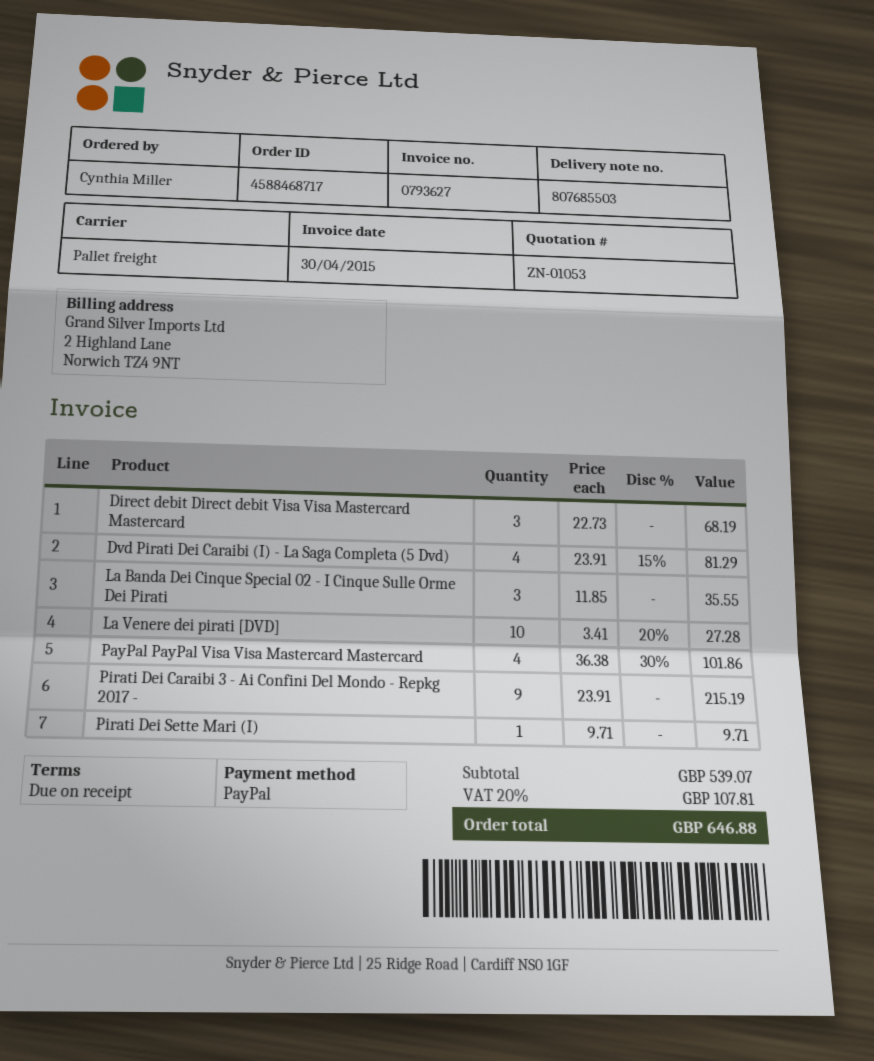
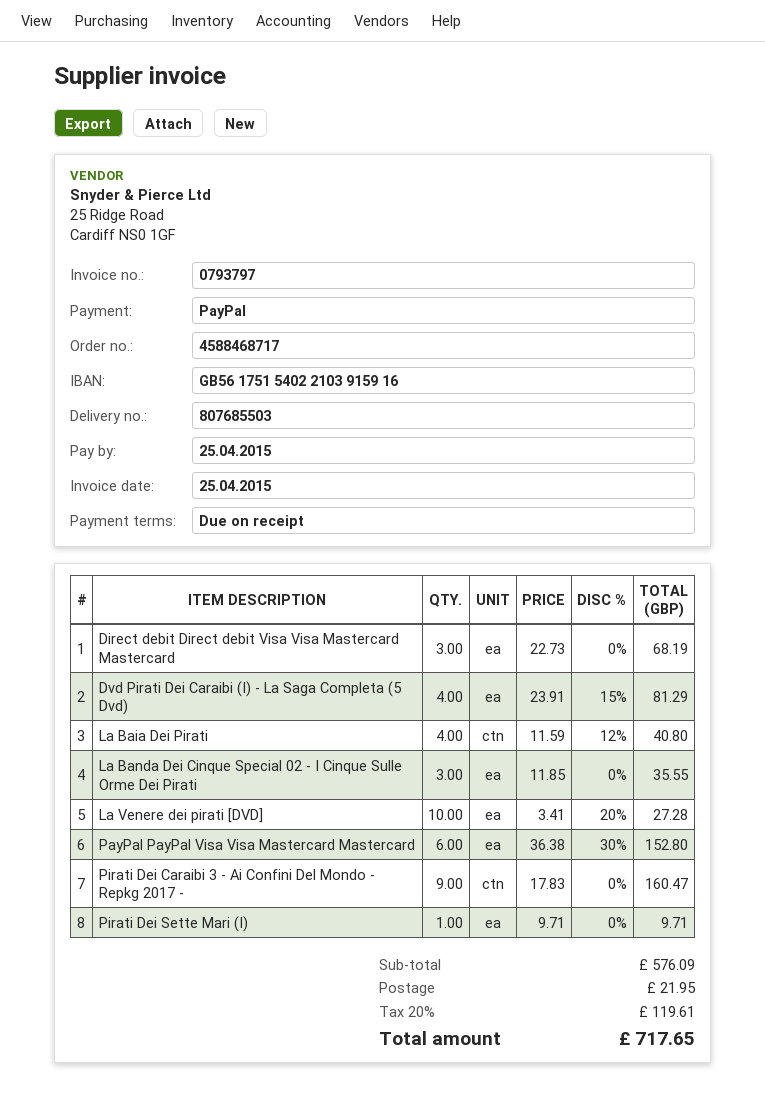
invoice number: 0793627 -> 0793797
invoice date: 2015-04-30 -> 2015-04-25
PayPal PayPal Visa Visa Mastercard Mastercard: 4 x 36.38 - 30% = 101.86 -> 6 x 36.38 - 30% = 152.80
Pirati Dei Caraibi 3 - Ai Confini Del Mondo - Repkg 2017 -: 9 x 23.91 = 215.19 -> 9 x 17.83 = 160.47
La Baia Dei Pirati: none -> 4 x 11.59 - 12% = 40.80
subtotal: 539.07 -> 576.09
shipping: none -> 21.95
tax: 20% = 107.81 -> 20% = 119.61
total: 646.88 -> 717.65

